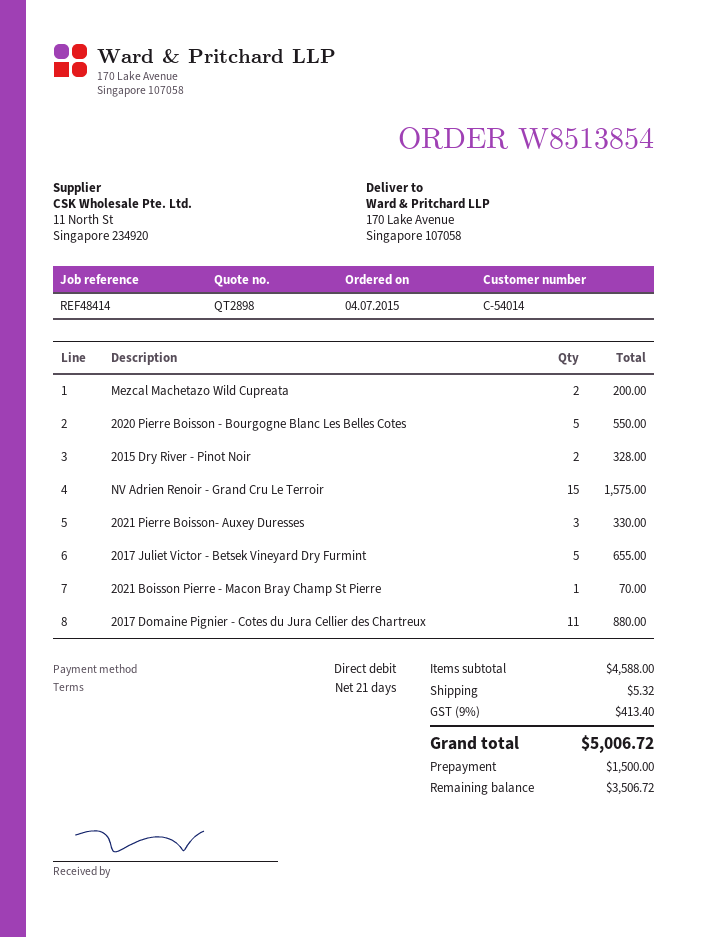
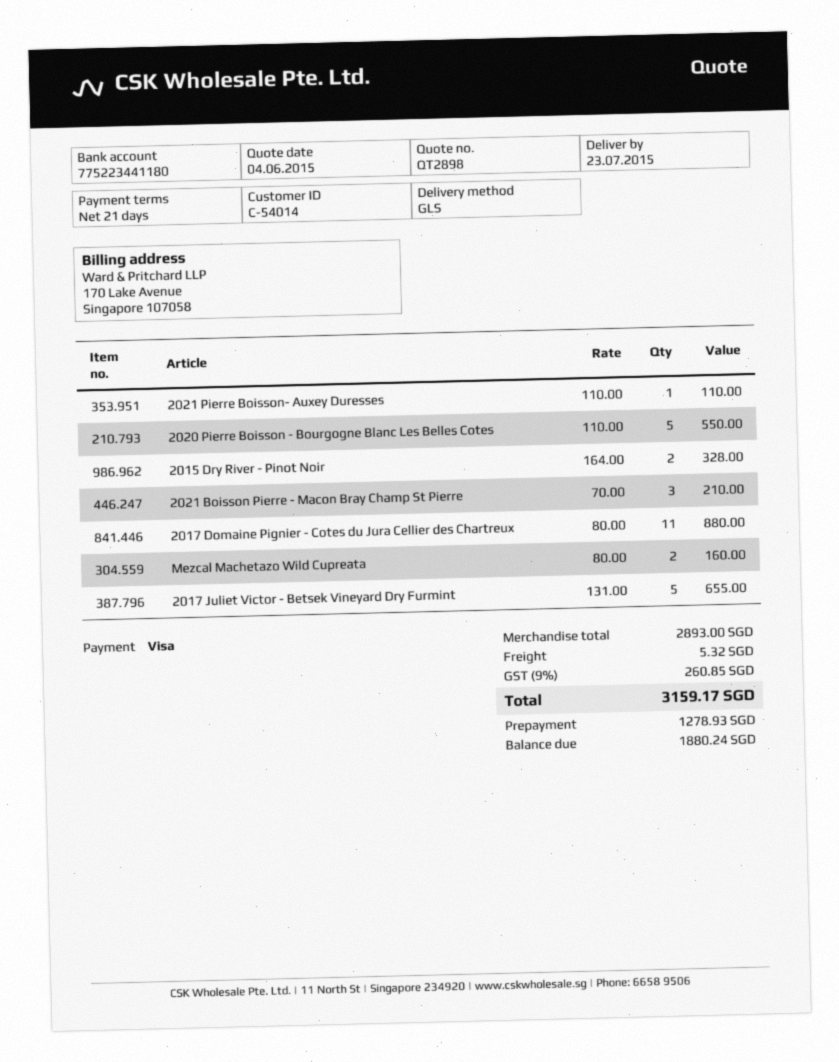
payment method: direct debit -> Visa
Mezcal Machetazo Wild Cupreata: 2 for 200.00 -> 2 for 160.00
NV Adrien Renoir - Grand Cru Le Terroir: 15 for 1575.00 -> none
2021 Pierre Boisson- Auxey Duresses: 3 for 330.00 -> 1 for 110.00
2021 Boisson Pierre - Macon Bray Champ St Pierre: 1 for 70.00 -> 3 for 210.00
subtotal: 4588.00 -> 2893.00
tax: 9% = 413.40 -> 9% = 260.85
total: 5006.72 -> 3159.17
deposit: 1500.00 -> 1278.93
balance: 3506.72 -> 1880.24

